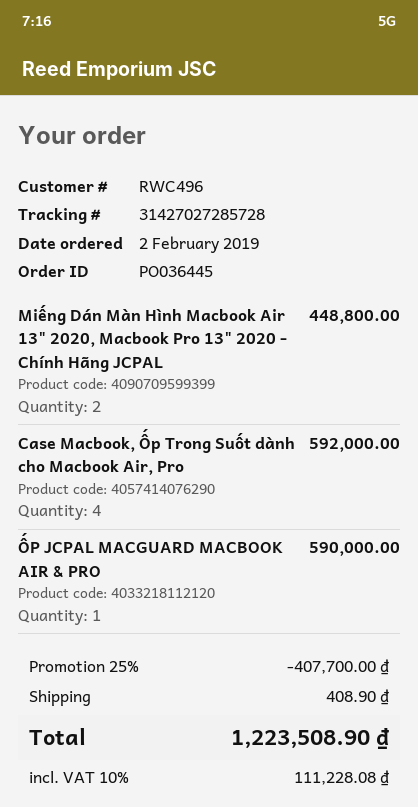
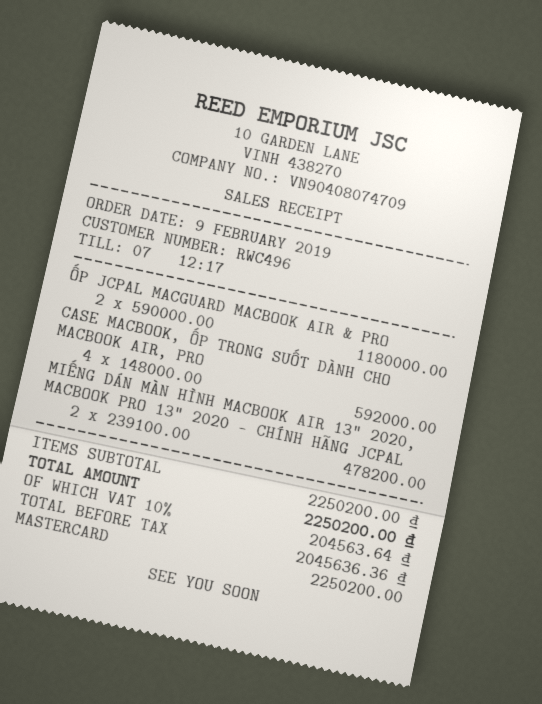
order date: 2019-02-02 -> 2019-02-09
Miếng Dán Màn Hình Macbook Air 13" 2020, Macbook Pro 13" 2020 - Chính Hãng JCPAL: 2 for 448800.00 -> 2 for 478200.00
ỐP JCPAL MACGUARD MACBOOK AIR & PRO: 1 for 590000.00 -> 2 for 1180000.00
discount: 25% = 407700.00 -> none
shipping: 408.90 -> none
tax: 10% = 111228.08 -> 10% = 204563.64
total: 1223508.90 -> 2250200.00

